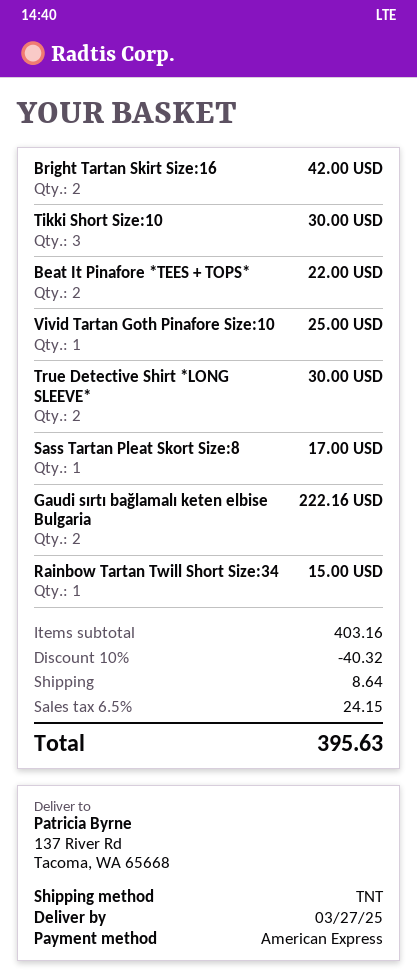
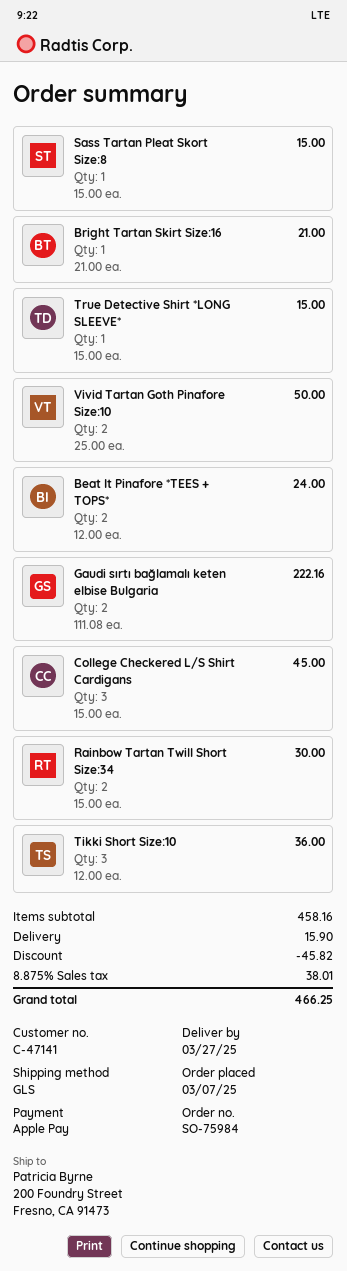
payment method: American Express -> Apple Pay
shipping method: TNT -> GLS
ship to: 137 River Rd, Tacoma, WA 65668 -> 200 Foundry Street, Fresno, CA 91473
Bright Tartan Skirt Size:16: 2 for 42.00 -> 1 for 21.00
Tikki Short Size:10: 3 for 30.00 -> 3 for 36.00
Beat It Pinafore *TEES + TOPS*: 2 for 22.00 -> 2 for 24.00
Vivid Tartan Goth Pinafore Size:10: 1 for 25.00 -> 2 for 50.00
True Detective Shirt *LONG SLEEVE*: 2 for 30.00 -> 1 for 15.00
Sass Tartan Pleat Skort Size:8: 1 for 17.00 -> 1 for 15.00
Rainbow Tartan Twill Short Size:34: 1 for 15.00 -> 2 for 30.00
College Checkered L/S Shirt Cardigans: none -> 3 for 45.00
subtotal: 403.16 -> 458.16
discount: 40.32 -> 45.82
shipping: 8.64 -> 15.90
tax: 6.5% = 24.15 -> 8.875% = 38.01
total: 395.63 -> 466.25

